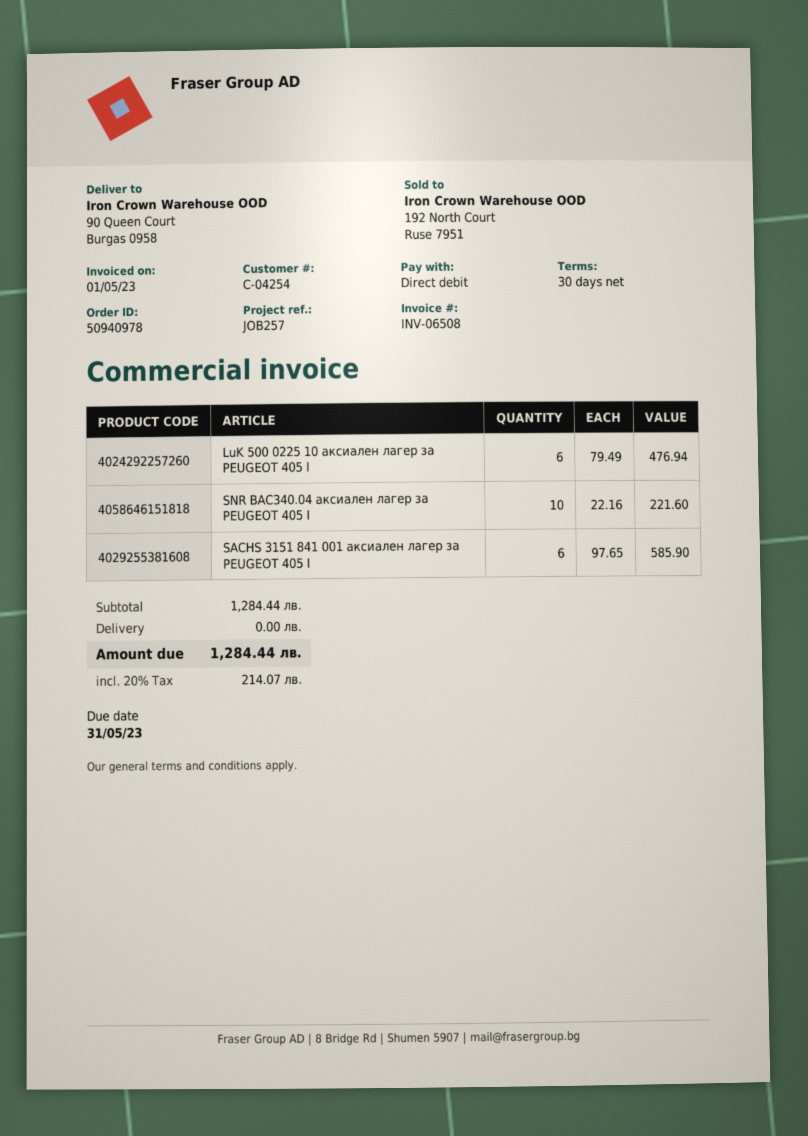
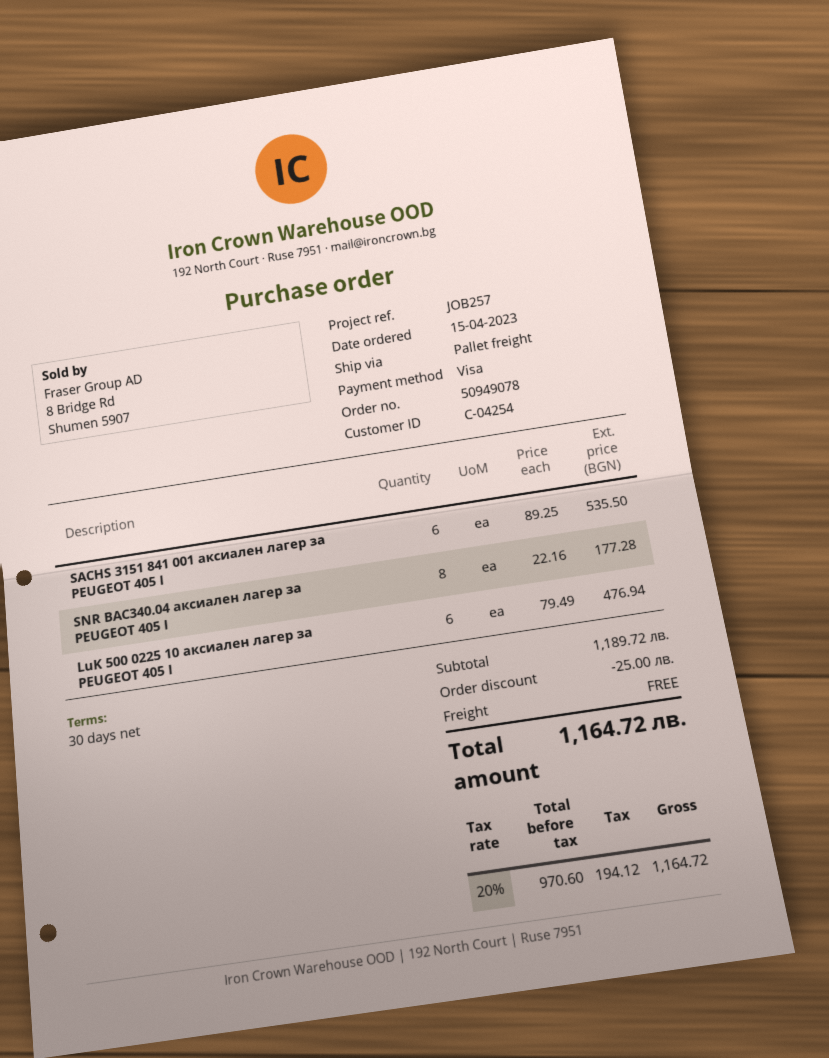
order number: 50940978 -> 50949078
payment method: direct debit -> Visa
SNR BAC340.04 аксиален лагер за PEUGEOT 405 I: 10 x 22.16 = 221.60 -> 8 x 22.16 = 177.28
SACHS 3151 841 001 аксиален лагер за PEUGEOT 405 I: 6 x 97.65 = 585.90 -> 6 x 89.25 = 535.50
subtotal: 1284.44 -> 1189.72
discount: none -> 25.00
tax: 20% = 214.07 -> 20% = 194.12
total: 1284.44 -> 1164.72

